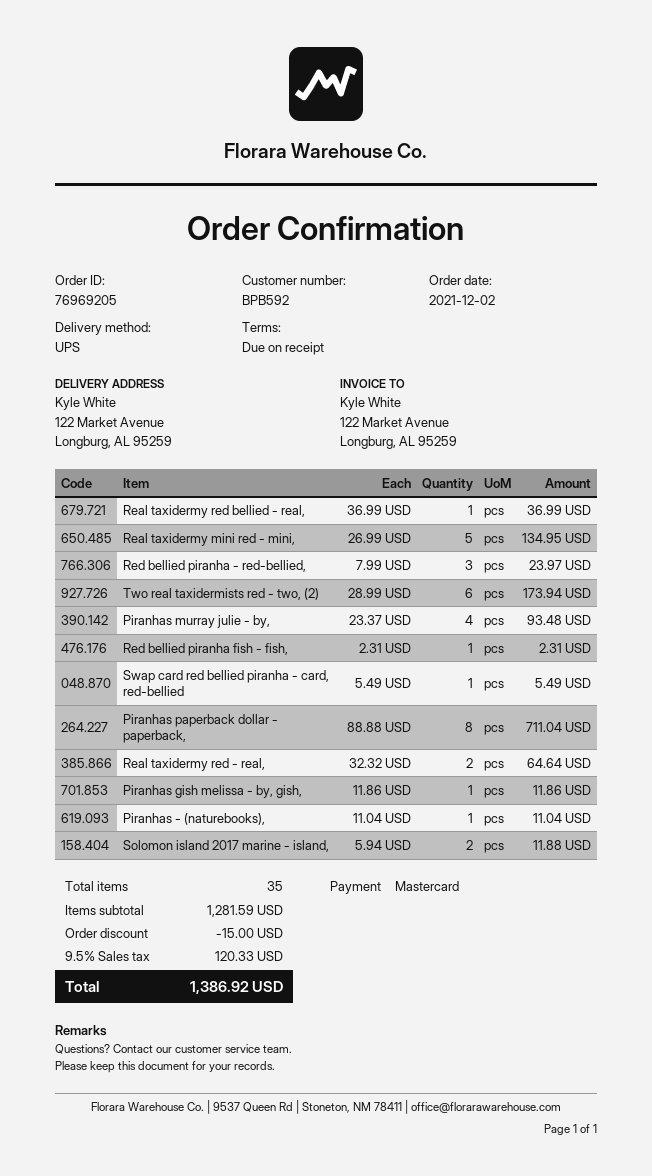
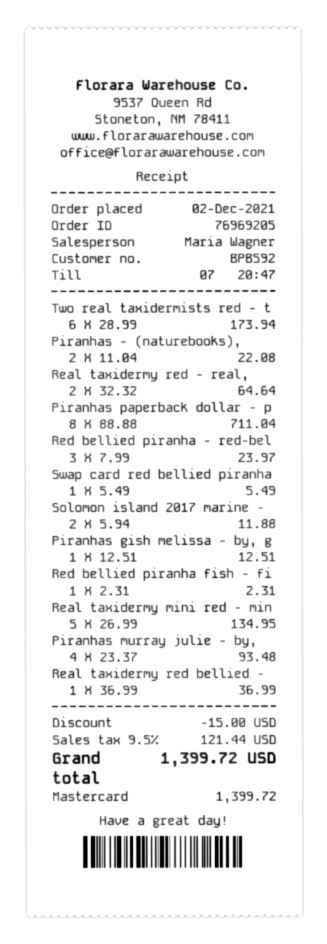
Piranhas gish melissa - by, gish,: 1 x 11.86 = 11.86 -> 1 x 12.51 = 12.51
Piranhas - (naturebooks),: 1 x 11.04 = 11.04 -> 2 x 11.04 = 22.08
tax: 9.5% = 120.33 -> 9.5% = 121.44
total: 1386.92 -> 1399.72

